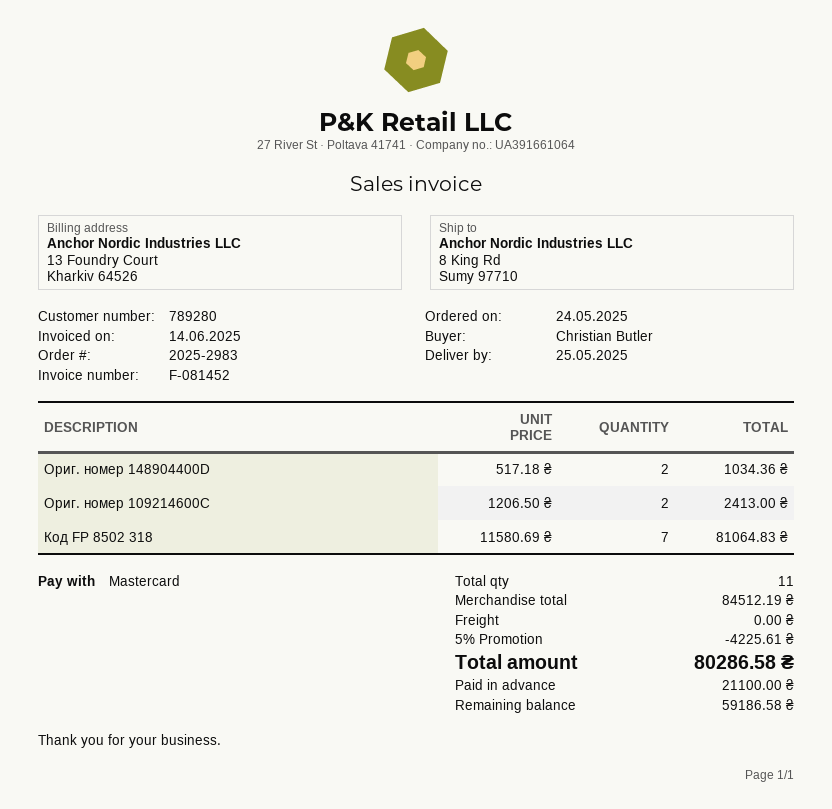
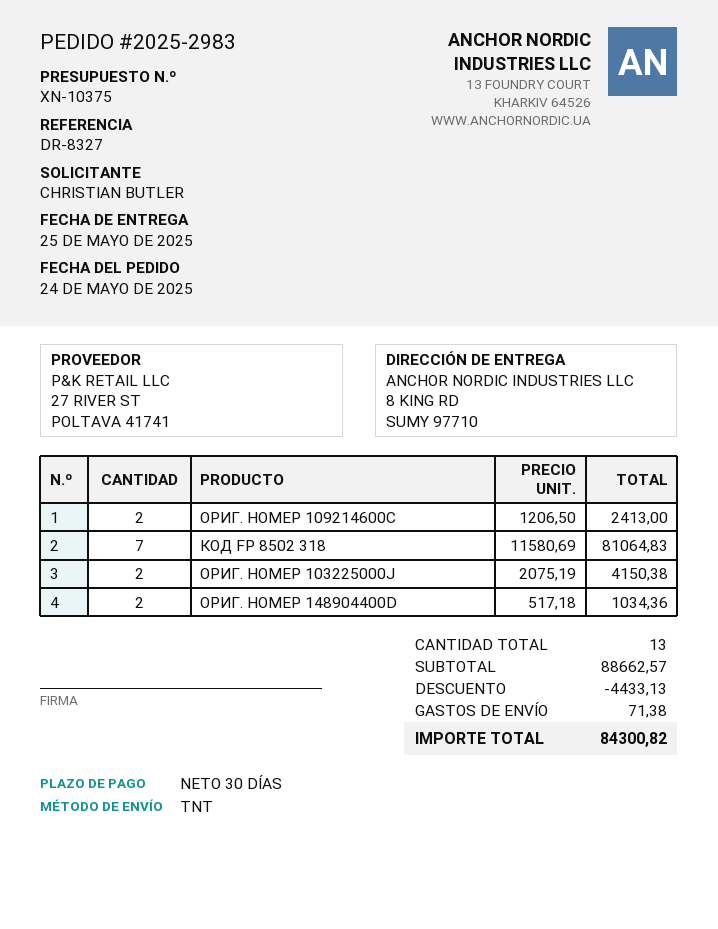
ОРИГ. НОМЕР 103225000J: none -> 2 x 2075.19 = 4150.38
total quantity: 11 -> 13
subtotal: 84512.19 -> 88662.57
discount: 4225.61 -> 4433.13
shipping: 0.00 -> 71.38
total: 80286.58 -> 84300.82

